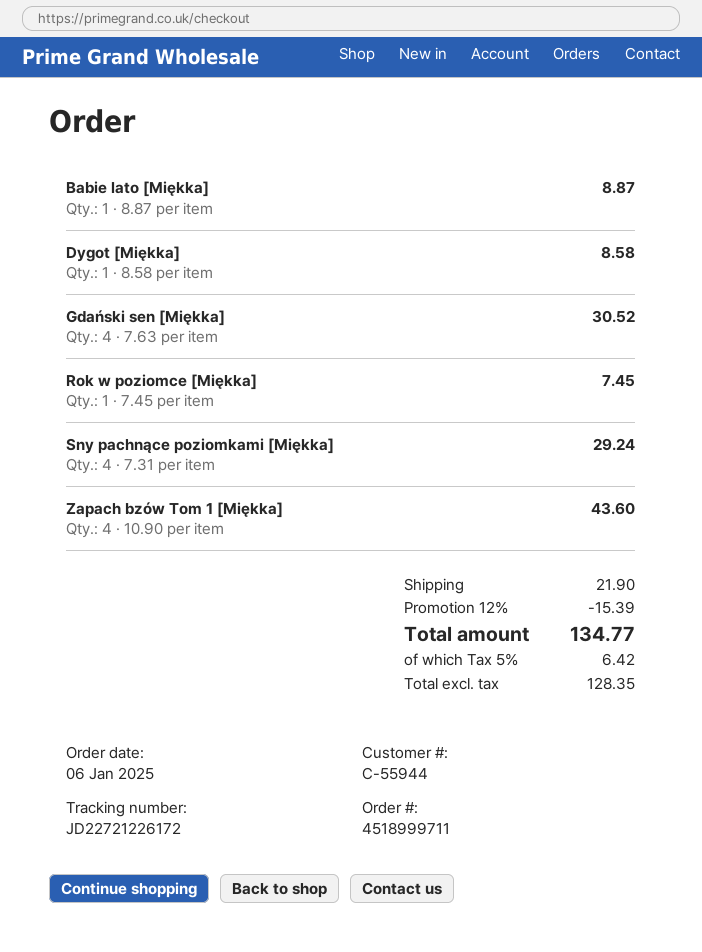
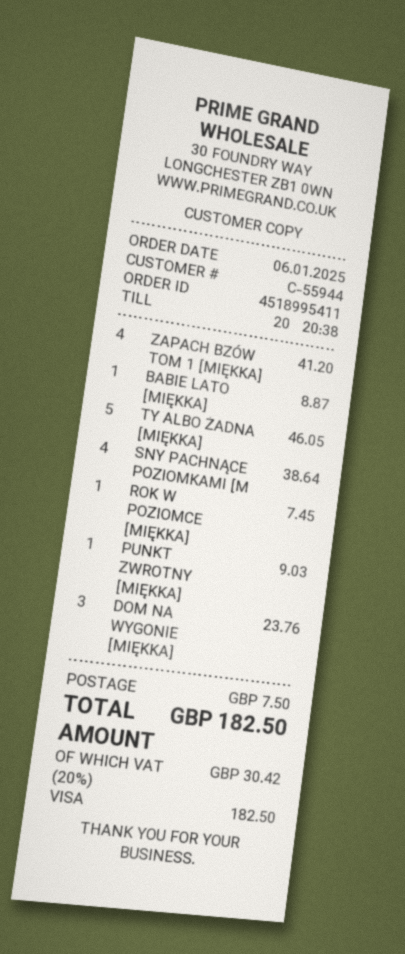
order number: 4518999711 -> 4518995411
Dygot [Miękka]: 1 for 8.58 -> none
Gdański sen [Miękka]: 4 for 30.52 -> none
Sny pachnące poziomkami [Miękka]: 4 for 29.24 -> 4 for 38.64
Zapach bzów Tom 1 [Miękka]: 4 for 43.60 -> 4 for 41.20
TY ALBO ŻADNA [MIĘKKA]: none -> 5 for 46.05
PUNKT ZWROTNY [MIĘKKA]: none -> 1 for 9.03
DOM NA WYGONIE [MIĘKKA]: none -> 3 for 23.76
discount: 12% = 15.39 -> none
shipping: 21.90 -> 7.50
tax: 5% = 6.42 -> 20% = 30.42
total: 134.77 -> 182.50

